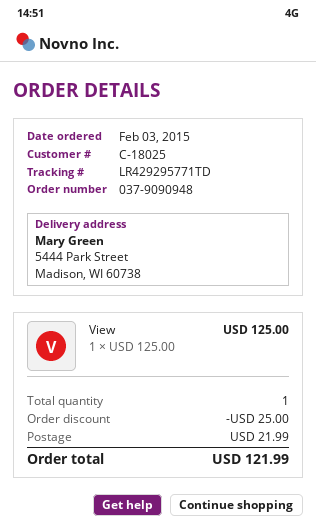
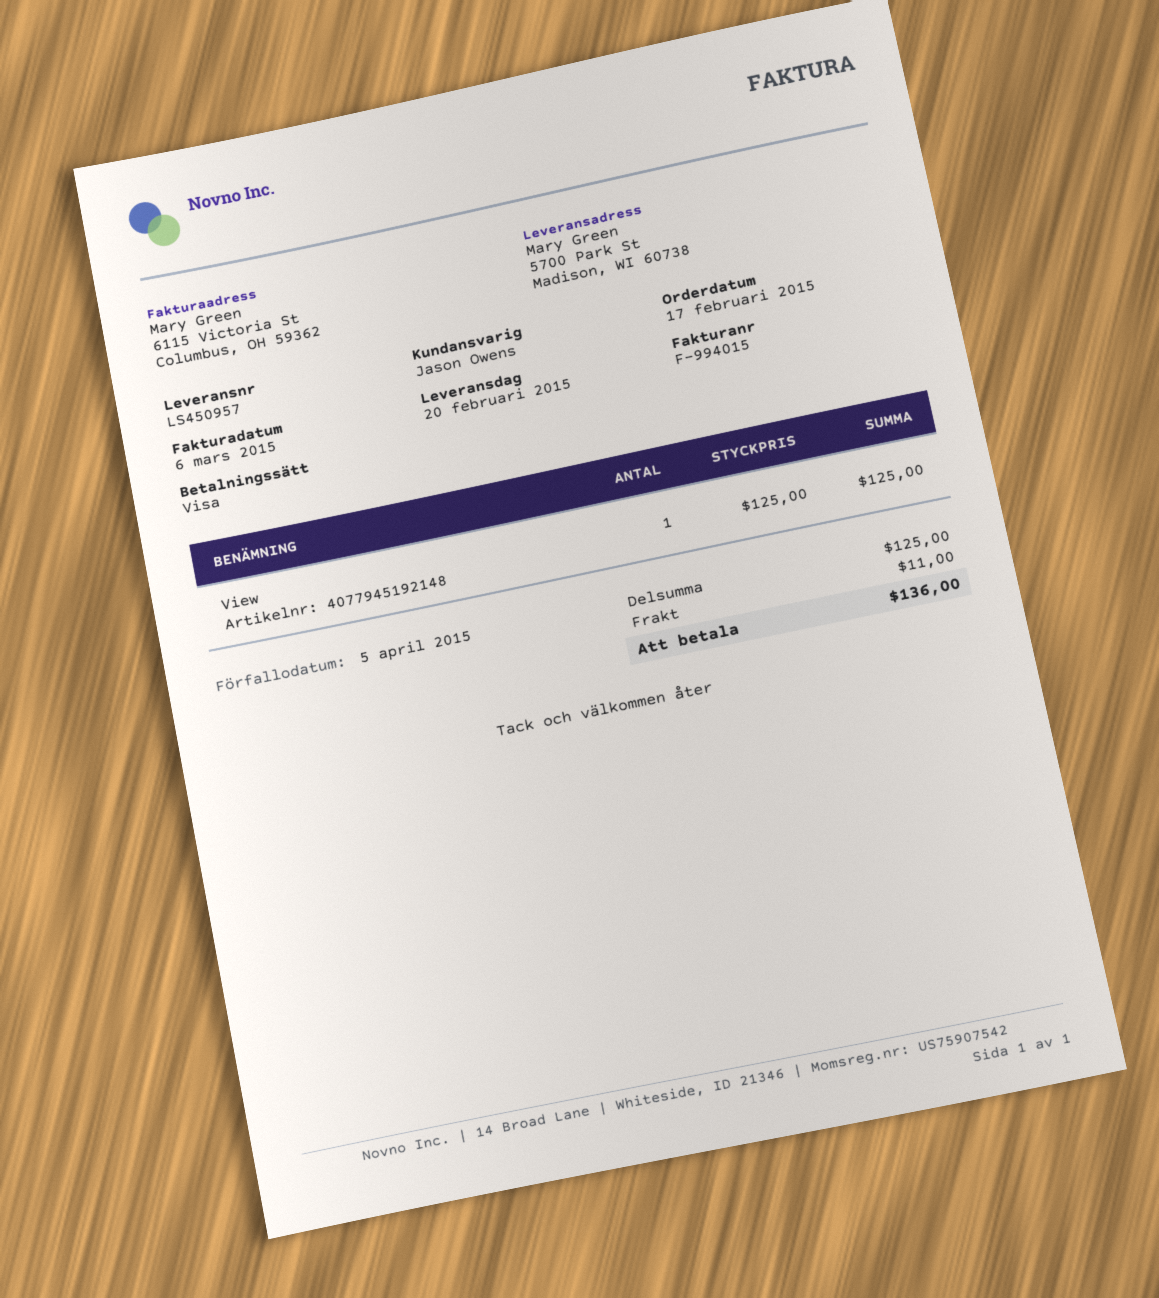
order date: 2015-02-03 -> 2015-02-17
ship to: 5444 Park Street, Madison, WI 60738 -> 5700 Park St, Madison, WI 60738
discount: 25.00 -> none
shipping: 21.99 -> 11.00
total: 121.99 -> 136.00

